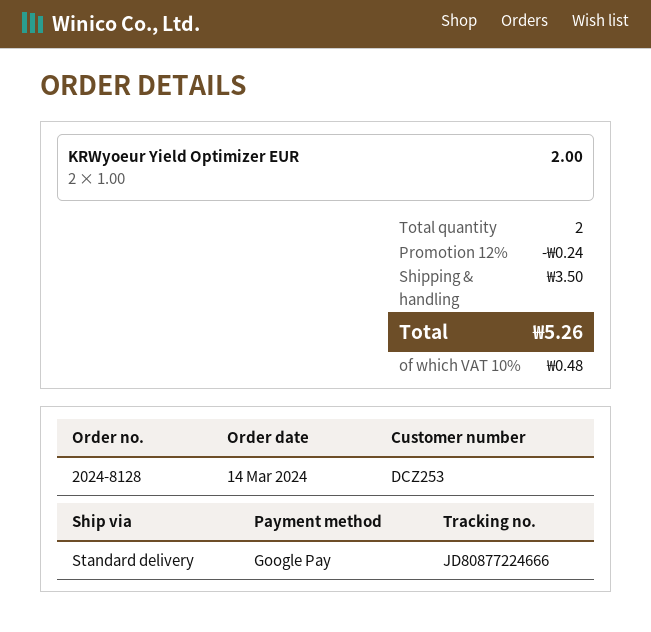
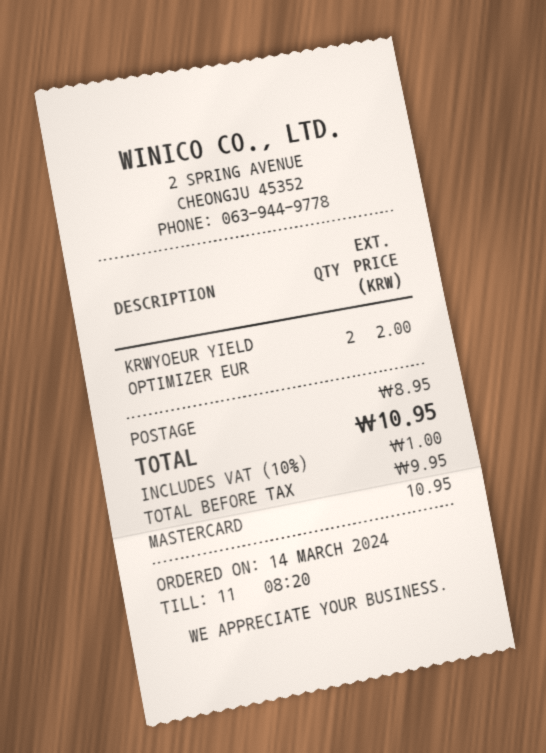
payment method: Google Pay -> Mastercard
discount: 12% = 0.24 -> none
shipping: 3.50 -> 8.95
tax: 10% = 0.48 -> 10% = 1.00
total: 5.26 -> 10.95

